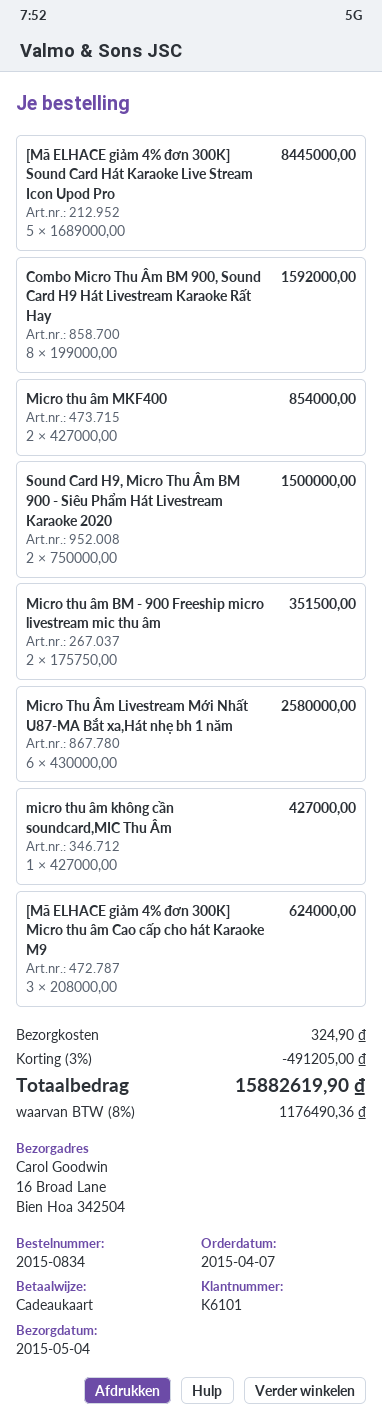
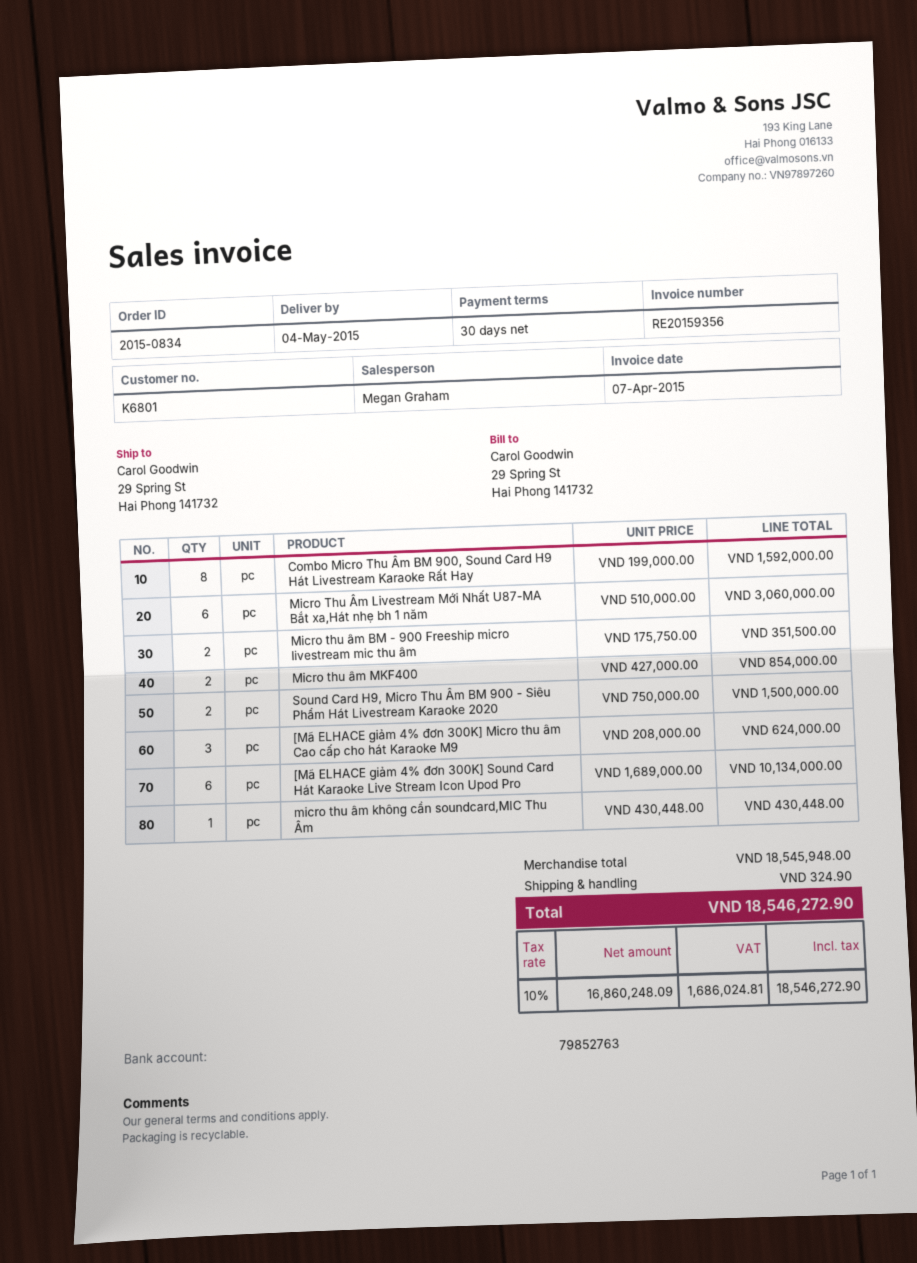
customer number: K6101 -> K6801
ship to: 16 Broad Lane, Bien Hoa 342504 -> 29 Spring St, Hai Phong 141732
[Mã ELHACE giảm 4% đơn 300K] Sound Card Hát Karaoke Live Stream Icon Upod Pro: 5 x 1689000.00 = 8445000.00 -> 6 x 1689000.00 = 10134000.00
Micro Thu Âm Livestream Mới Nhất U87-MA Bắt xa,Hát nhẹ bh 1 năm: 6 x 430000.00 = 2580000.00 -> 6 x 510000.00 = 3060000.00
micro thu âm không cần soundcard,MIC Thu Âm: 1 x 427000.00 = 427000.00 -> 1 x 430448.00 = 430448.00
discount: 3% = 491205.00 -> none
tax: 8% = 1176490.36 -> 10% = 1686024.81
total: 15882619.90 -> 18546272.90

